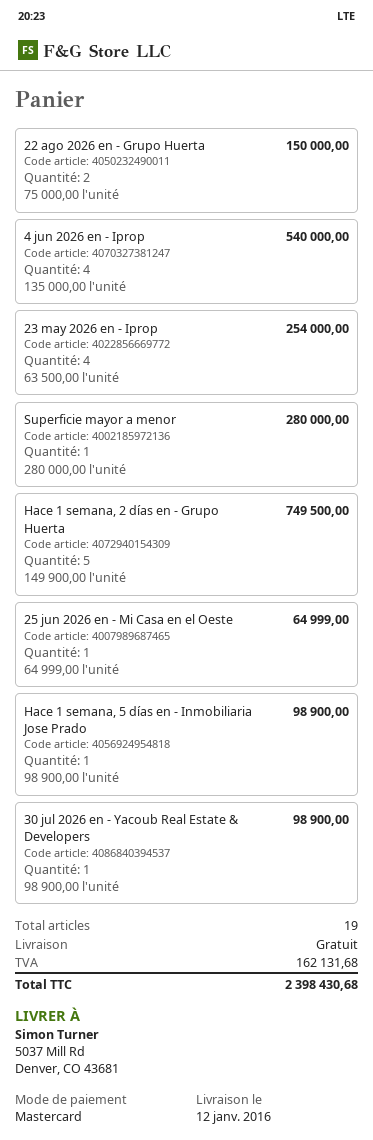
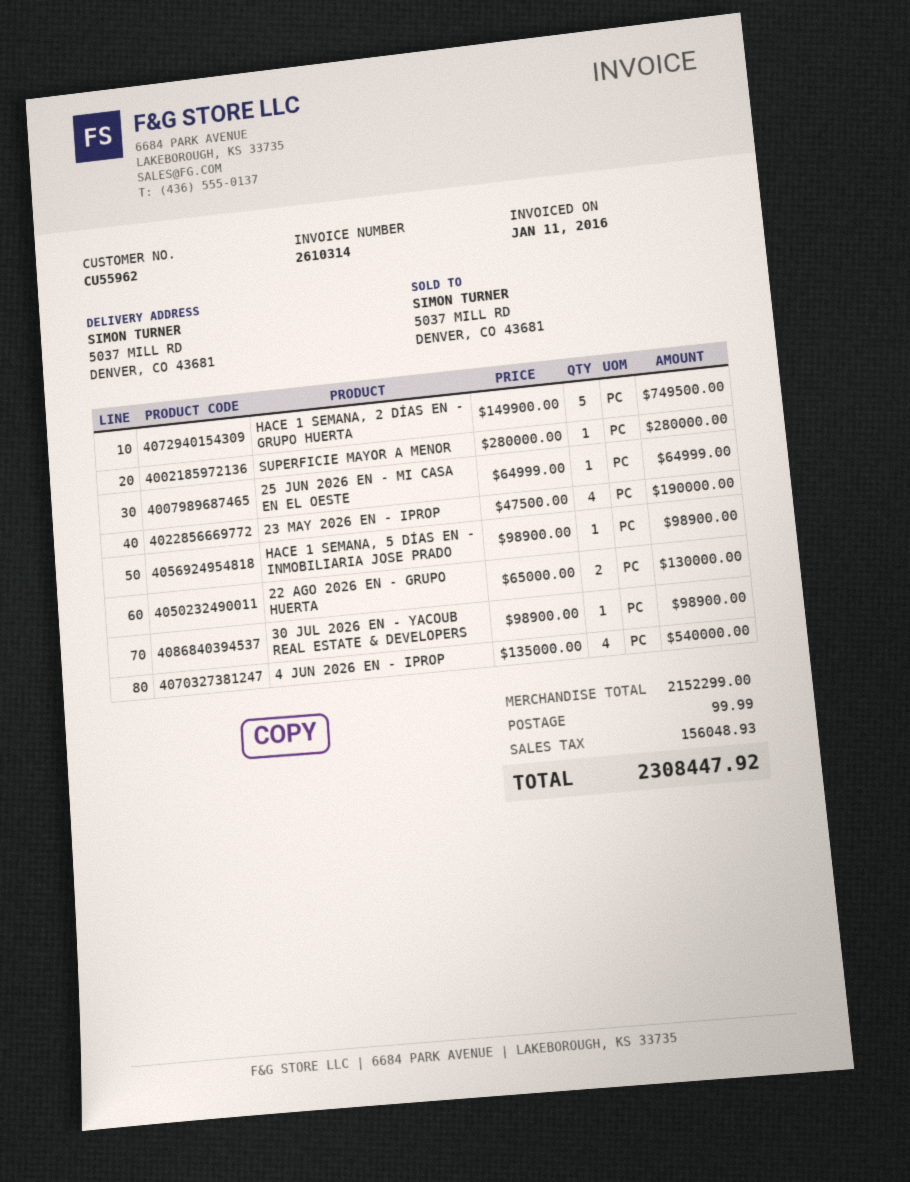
22 ago 2026 en - Grupo Huerta: 2 x 75000.00 = 150000.00 -> 2 x 65000.00 = 130000.00
23 may 2026 en - Iprop: 4 x 63500.00 = 254000.00 -> 4 x 47500.00 = 190000.00
shipping: 0.00 -> 99.99
tax: 162131.68 -> 156048.93
total: 2398430.68 -> 2308447.92

